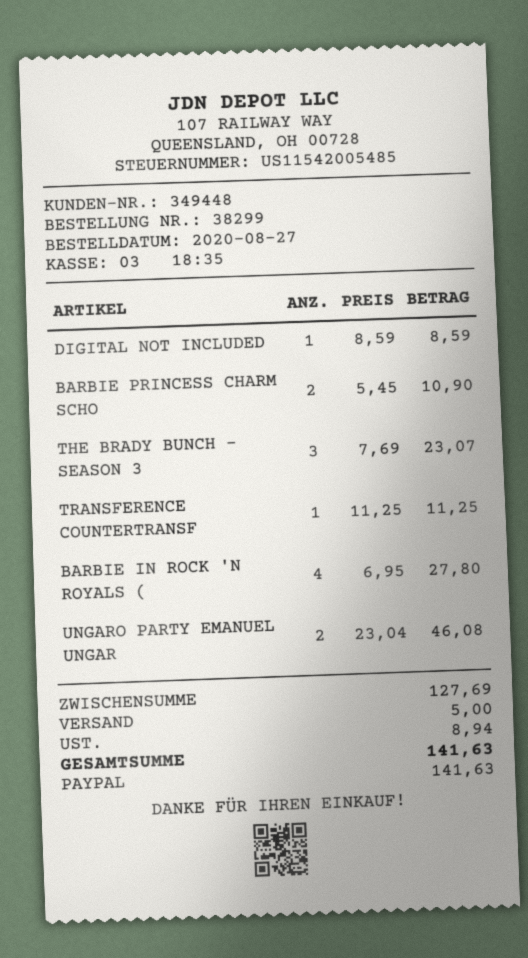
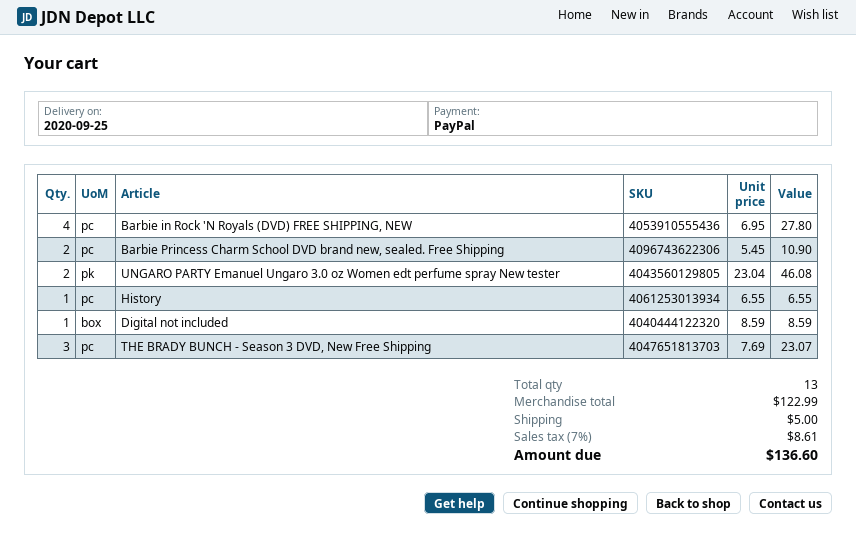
TRANSFERENCE COUNTERTRANSF: 1 x 11.25 = 11.25 -> none
History: none -> 1 x 6.55 = 6.55
subtotal: 127.69 -> 122.99
tax: 8.94 -> 8.61
total: 141.63 -> 136.60

